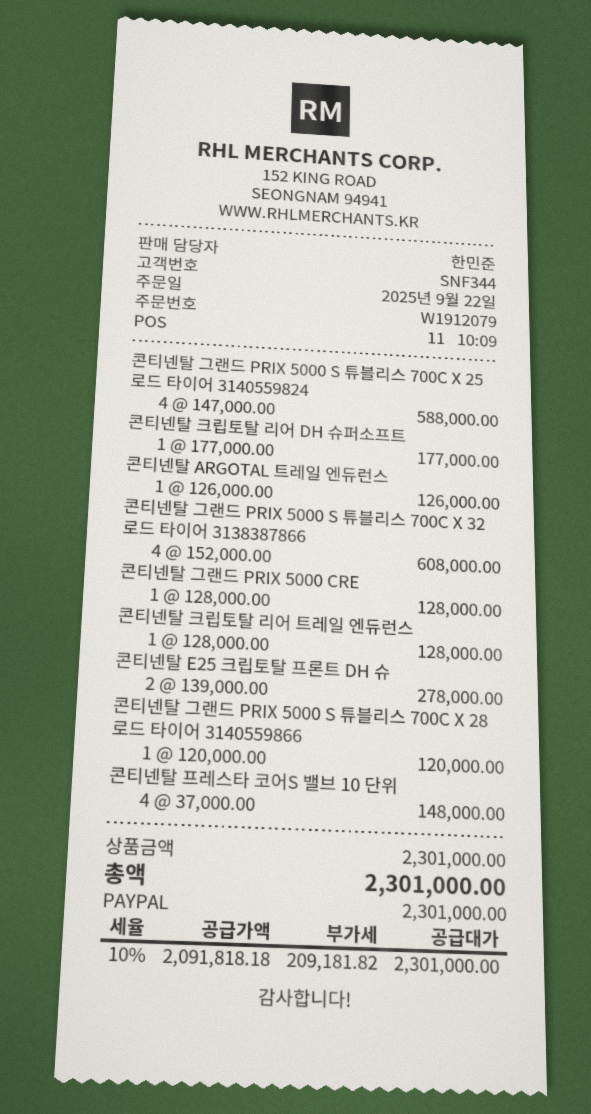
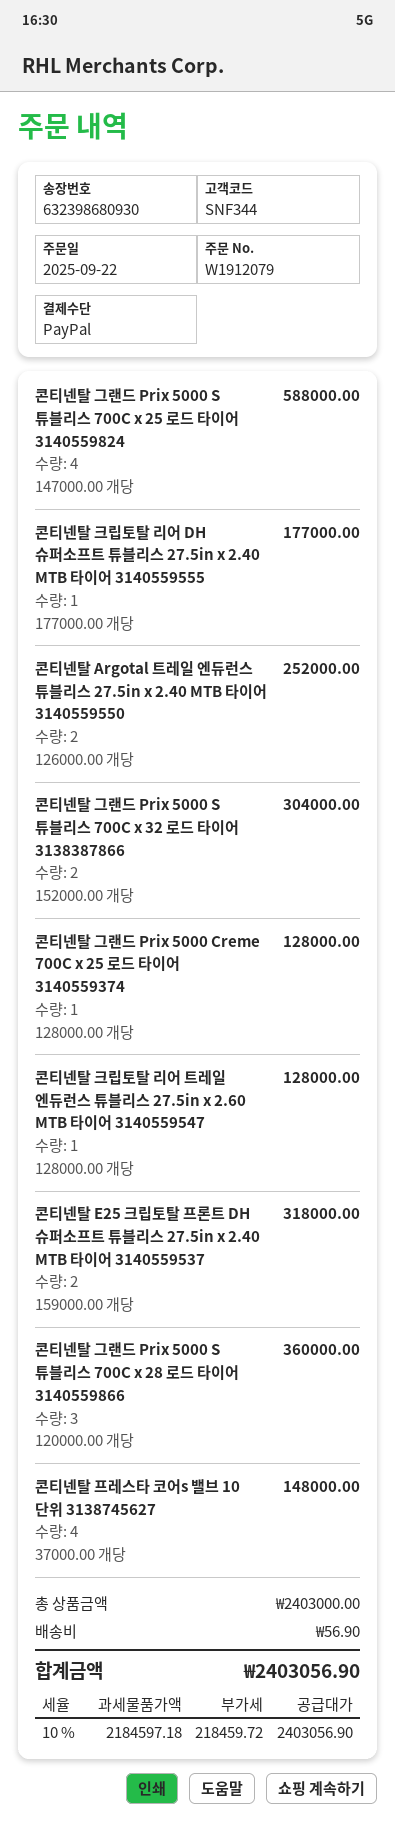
콘티넨탈 ARGOTAL 트레일 엔듀런스: 1 x 126000.00 = 126000.00 -> 2 x 126000.00 = 252000.00
콘티넨탈 그랜드 PRIX 5000 S 튜블리스 700C X 32 로드 타이어 3138387866: 4 x 152000.00 = 608000.00 -> 2 x 152000.00 = 304000.00
콘티넨탈 E25 크립토탈 프론트 DH 슈: 2 x 139000.00 = 278000.00 -> 2 x 159000.00 = 318000.00
콘티넨탈 그랜드 PRIX 5000 S 튜블리스 700C X 28 로드 타이어 3140559866: 1 x 120000.00 = 120000.00 -> 3 x 120000.00 = 360000.00
subtotal: 2301000.00 -> 2403000.00
shipping: none -> 56.90
net: 2091818.18 -> 2184597.18
tax: 10% = 209181.82 -> 10% = 218459.72
total: 2301000.00 -> 2403056.90

